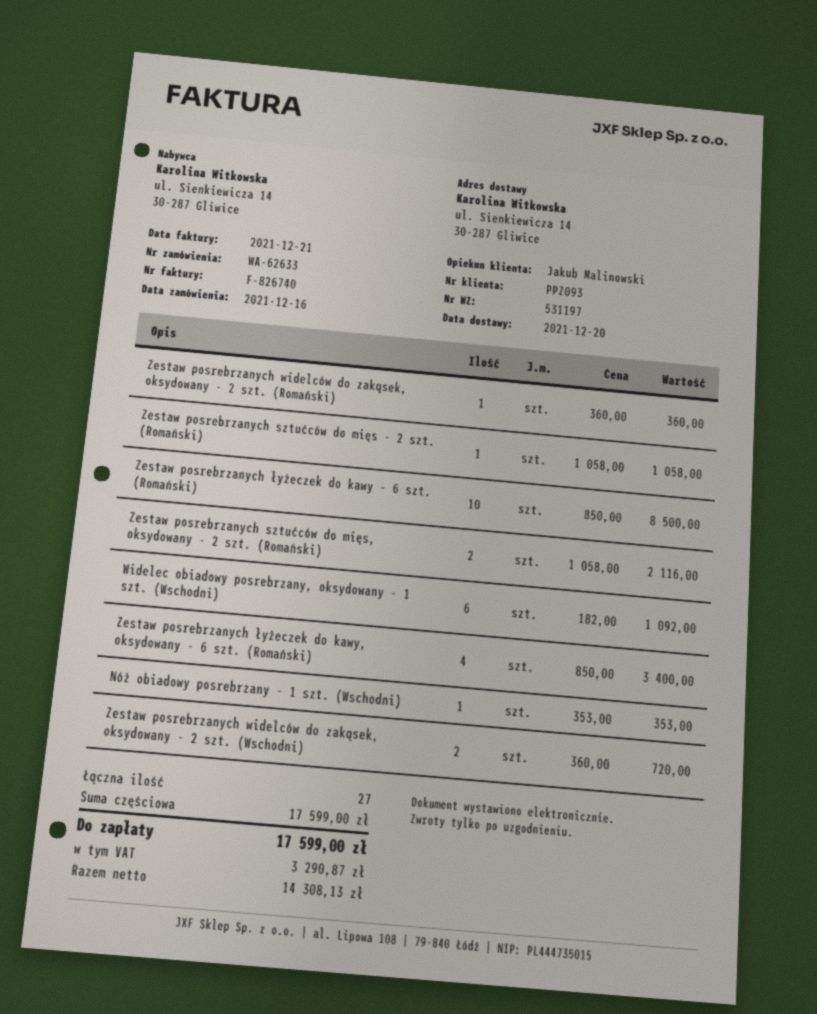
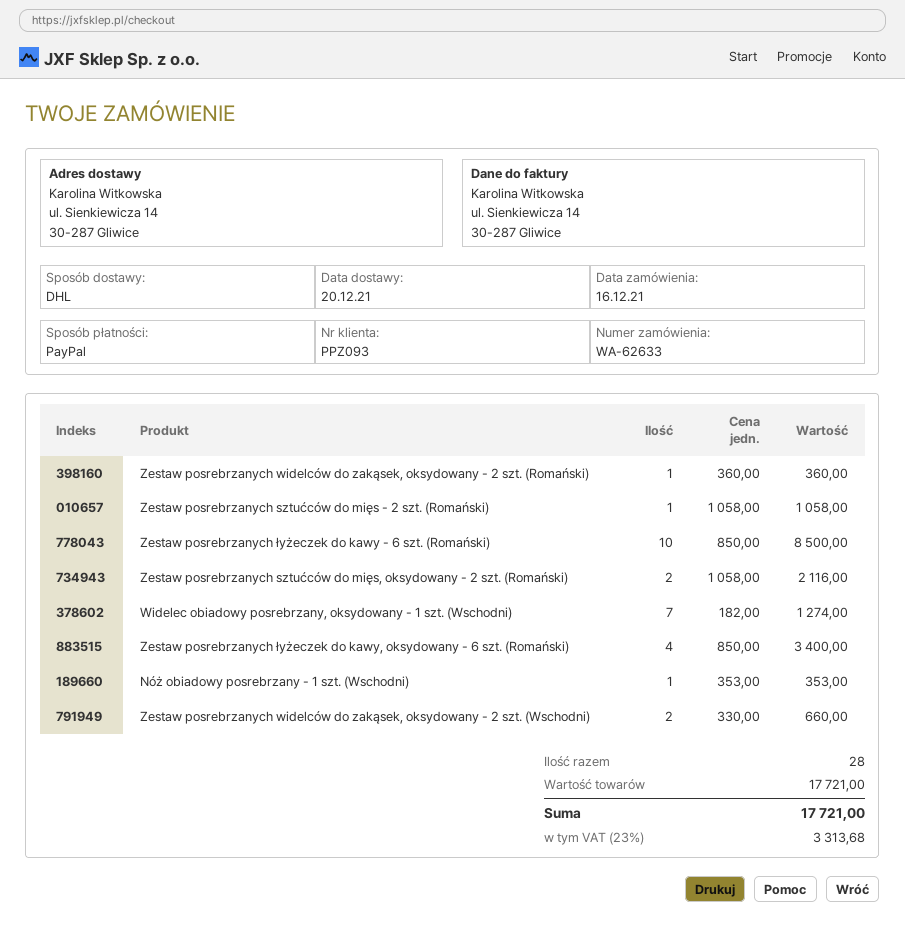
Widelec obiadowy posrebrzany, oksydowany - 1 szt. (Wschodni): 6 x 182.00 = 1092.00 -> 7 x 182.00 = 1274.00
Zestaw posrebrzanych widelców do zakąsek, oksydowany - 2 szt. (Wschodni): 2 x 360.00 = 720.00 -> 2 x 330.00 = 660.00
total quantity: 27 -> 28
subtotal: 17599.00 -> 17721.00
tax: 3290.87 -> 3313.68
total: 17599.00 -> 17721.00

